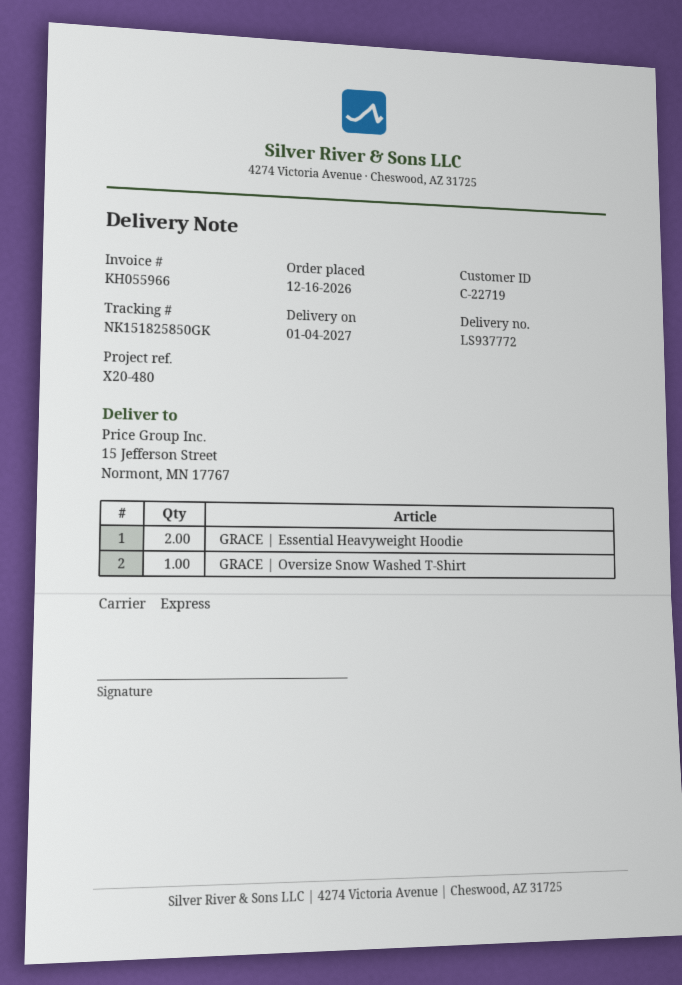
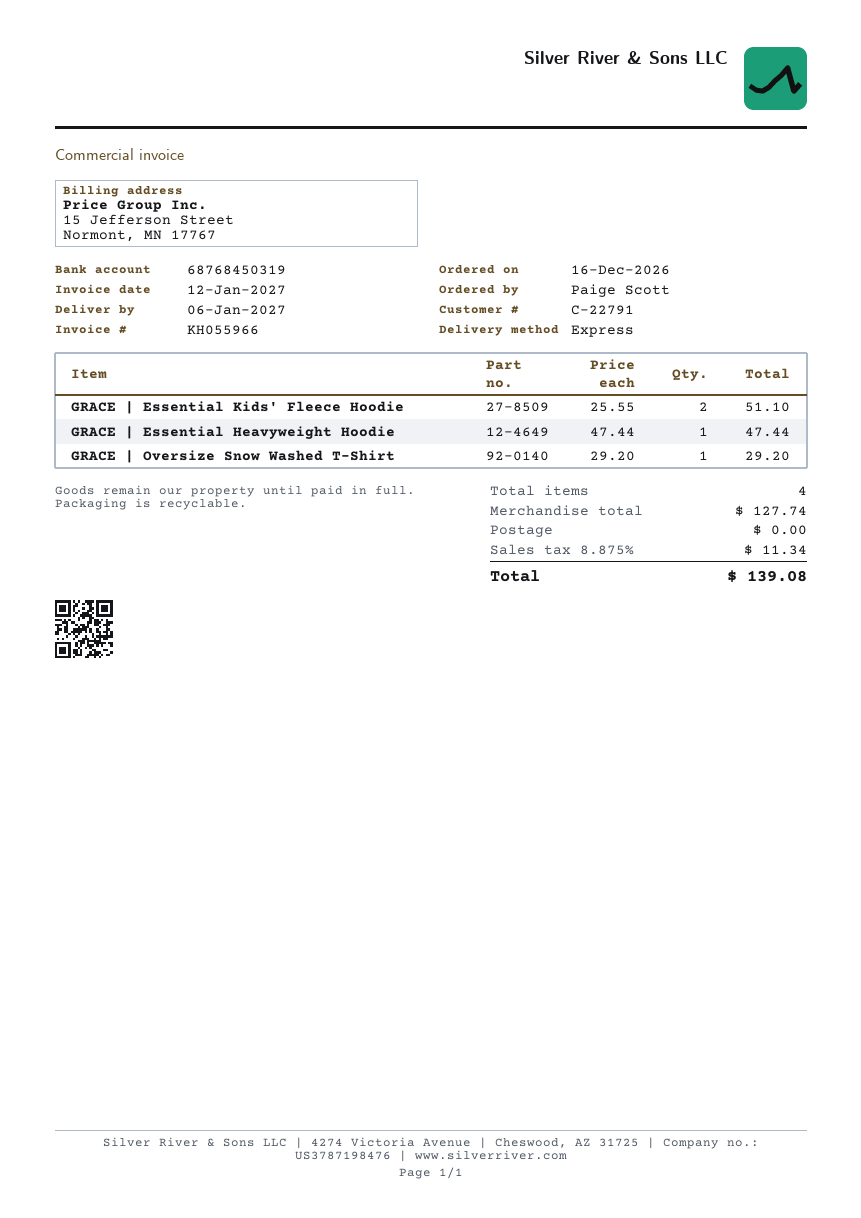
delivery date: 2027-01-04 -> 2027-01-06
customer number: C-22719 -> C-22791
GRACE | Essential Heavyweight Hoodie: 2 -> 1
GRACE | Essential Kids' Fleece Hoodie: none -> 2

